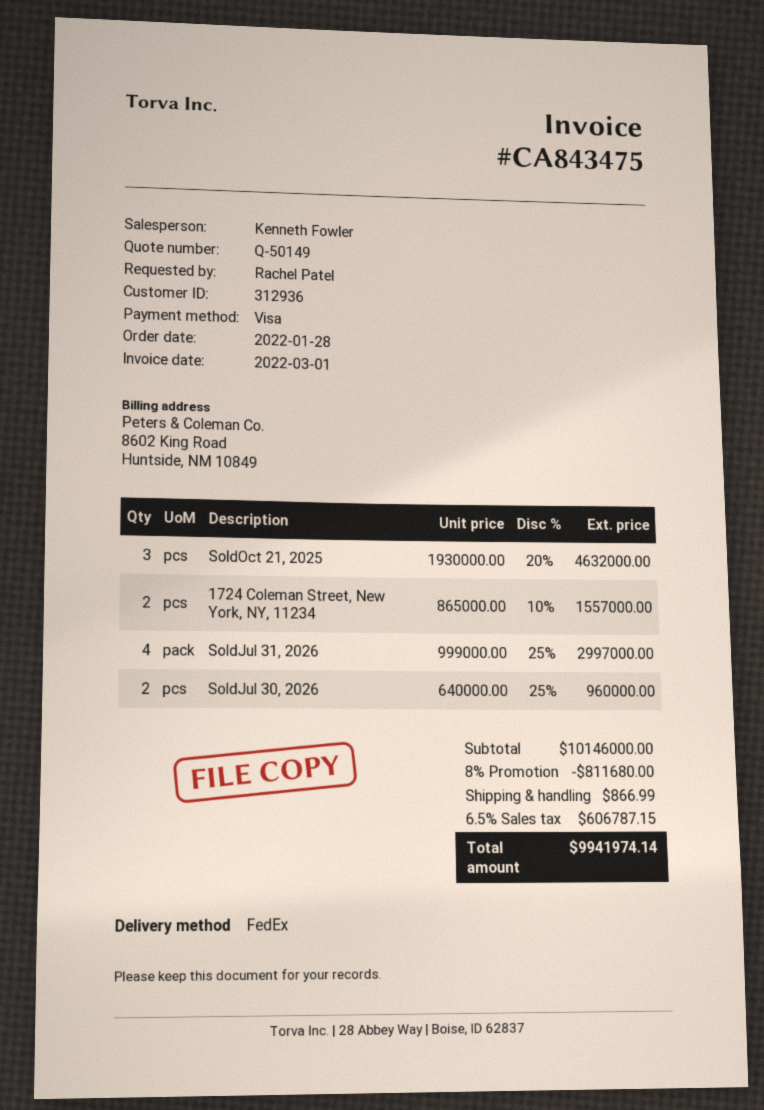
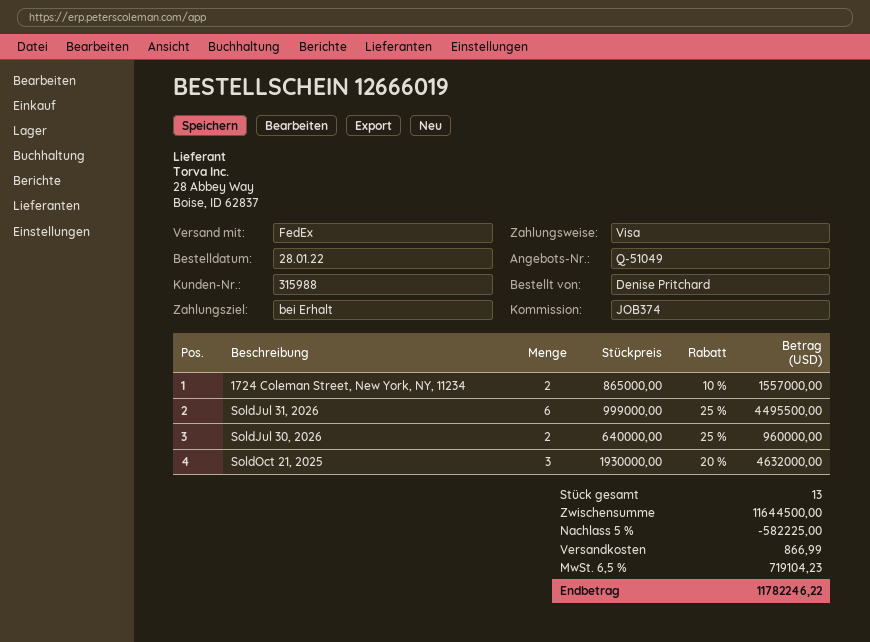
quote number: Q-50149 -> Q-51049
customer number: 312936 -> 315988
ordered by: Rachel Patel -> Denise Pritchard
SoldJul 31, 2026: 4 x 999000.00 - 25% = 2997000.00 -> 6 x 999000.00 - 25% = 4495500.00
subtotal: 10146000.00 -> 11644500.00
discount: 8% = 811680.00 -> 5% = 582225.00
tax: 6.5% = 606787.15 -> 6.5% = 719104.23
total: 9941974.14 -> 11782246.22

